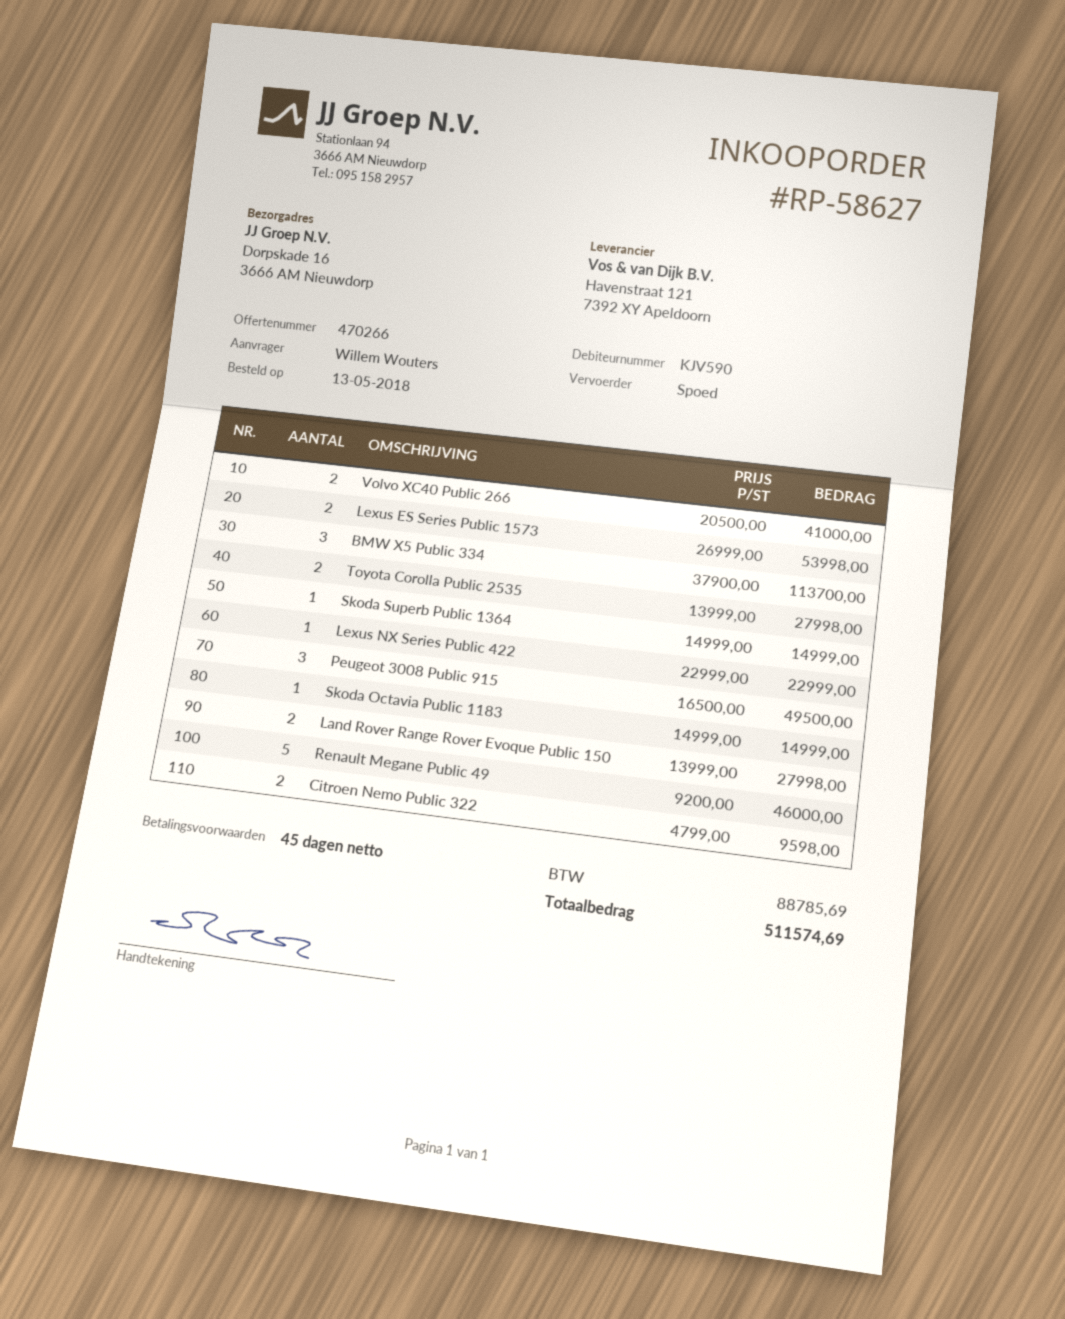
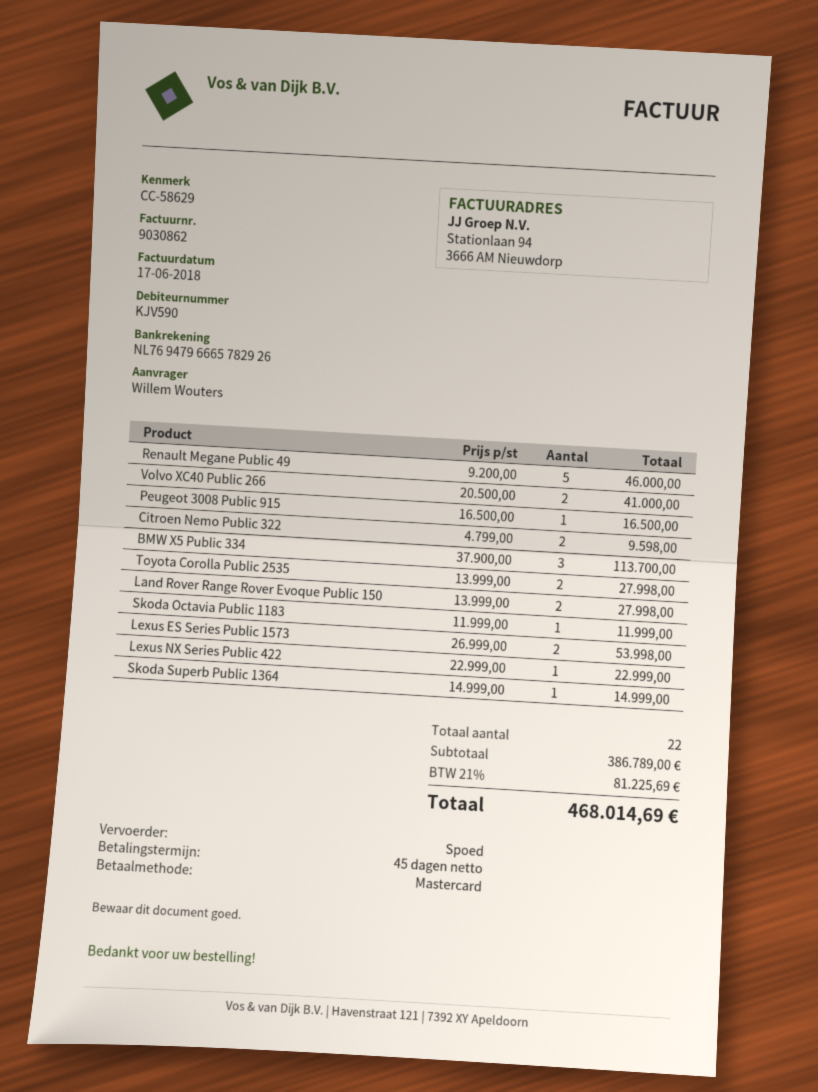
Peugeot 3008 Public 915: 3 x 16500.00 = 49500.00 -> 1 x 16500.00 = 16500.00
Skoda Octavia Public 1183: 1 x 14999.00 = 14999.00 -> 1 x 11999.00 = 11999.00
tax: 88785.69 -> 81225.69
total: 511574.69 -> 468014.69

